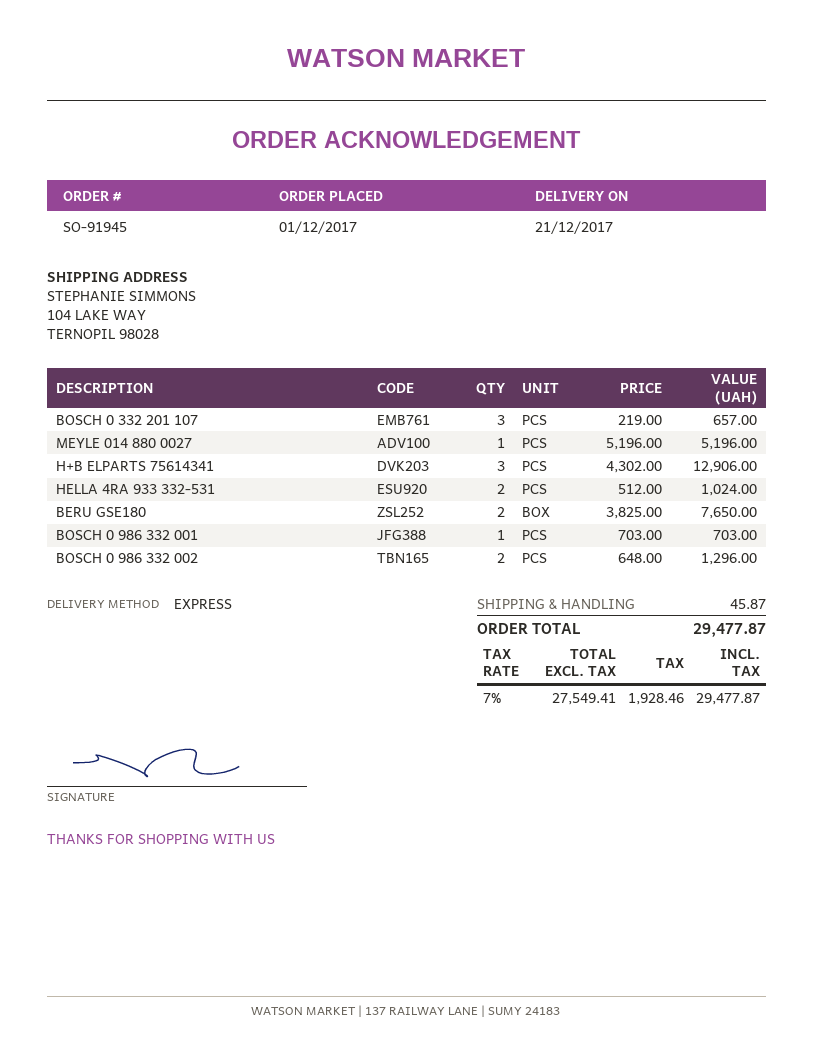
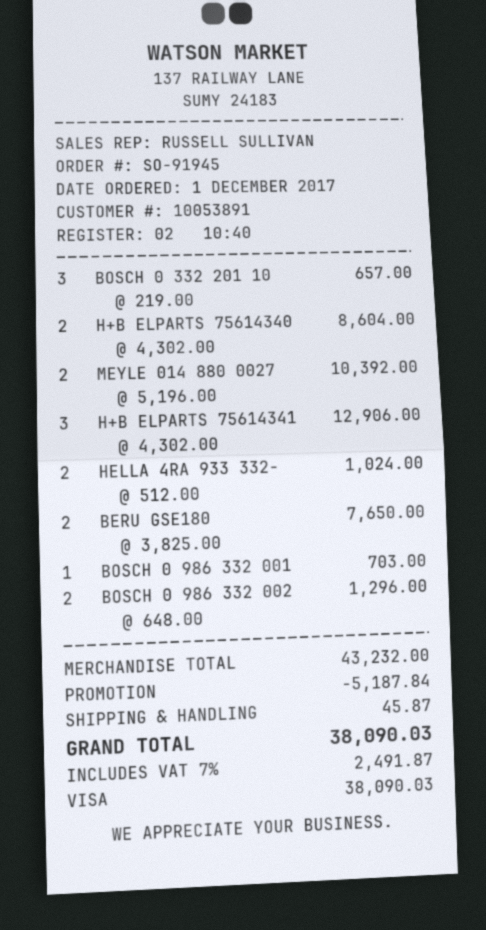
MEYLE 014 880 0027: 1 x 5196.00 = 5196.00 -> 2 x 5196.00 = 10392.00
H+B ELPARTS 75614340: none -> 2 x 4302.00 = 8604.00
discount: none -> 5187.84
tax: 7% = 1928.46 -> 7% = 2491.87
total: 29477.87 -> 38090.03

